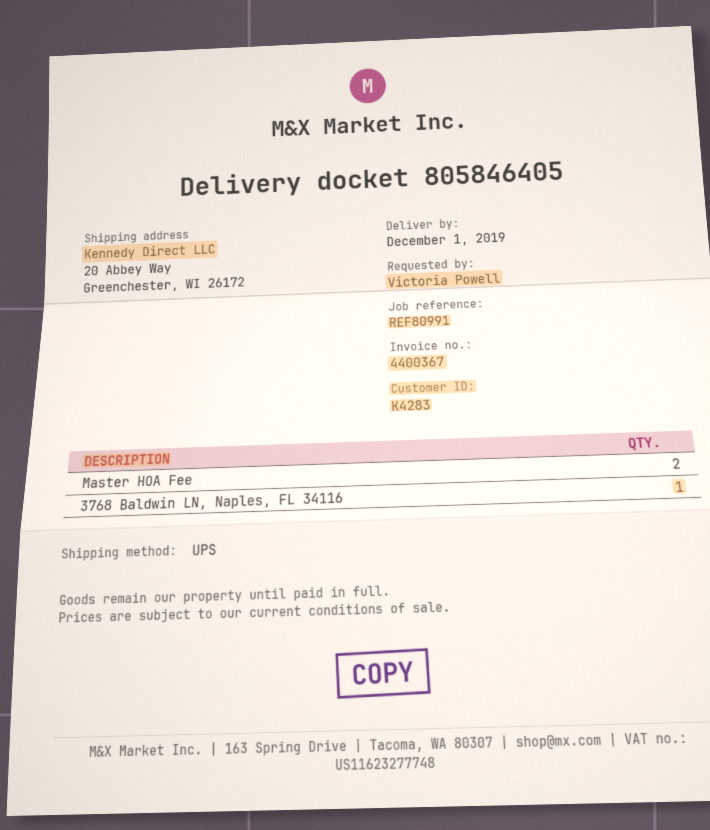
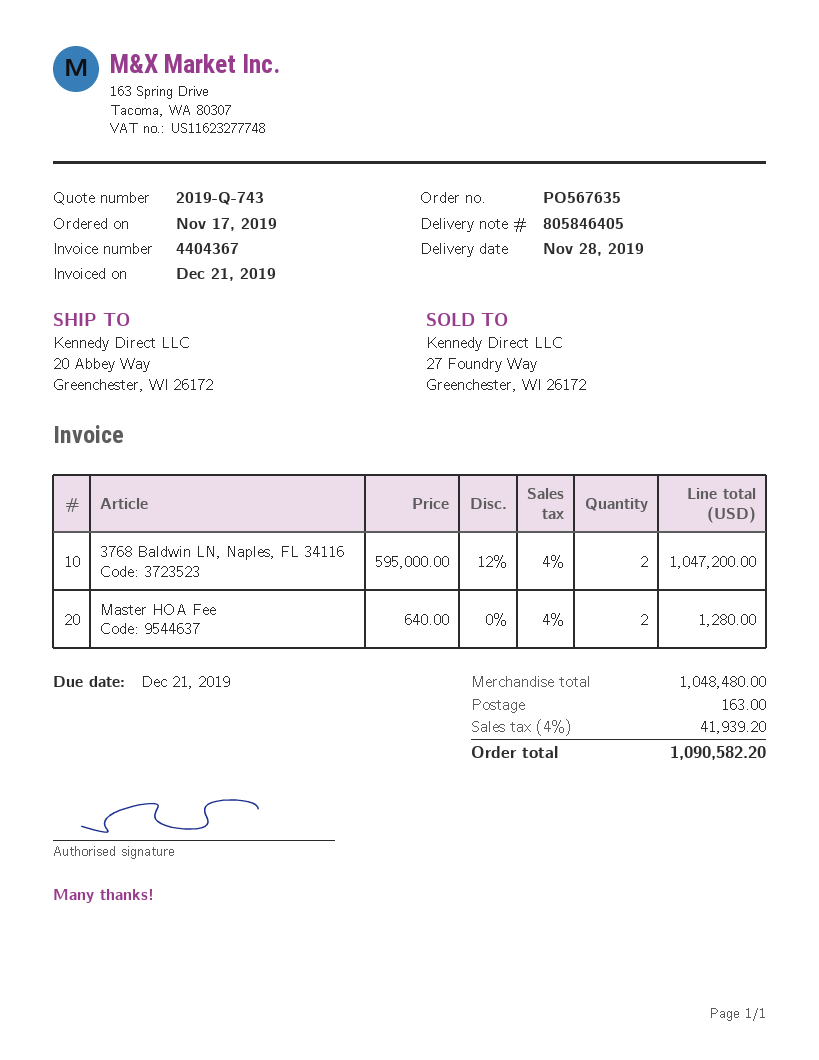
delivery date: 2019-12-01 -> 2019-11-28
invoice number: 4400367 -> 4404367
3768 Baldwin LN, Naples, FL 34116: 1 -> 2

